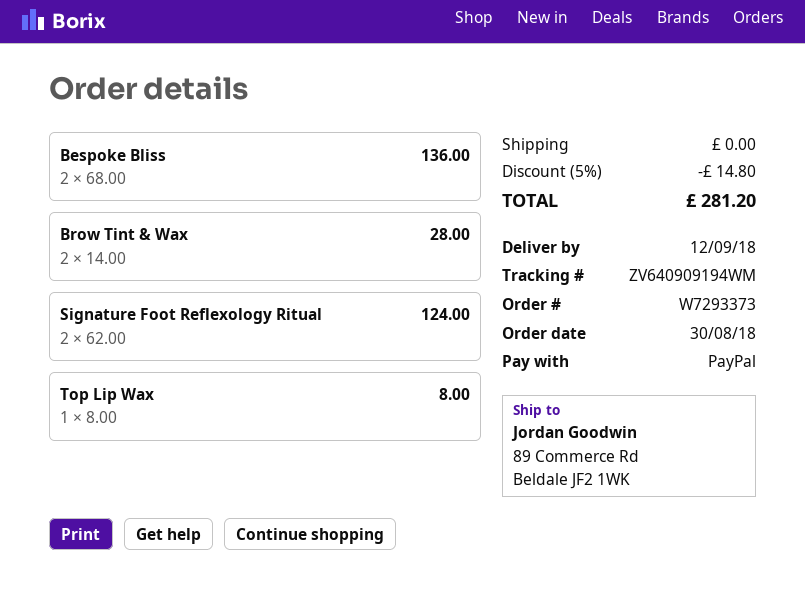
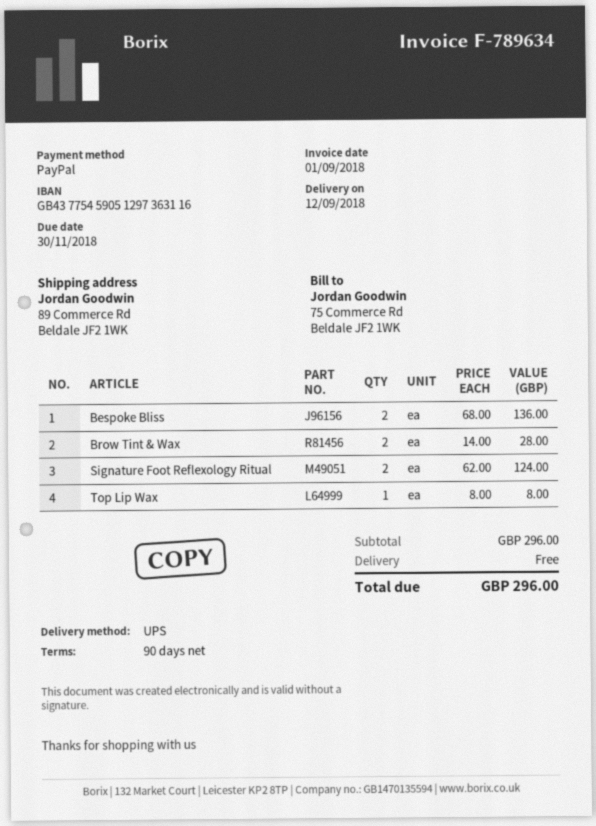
discount: 5% = 14.80 -> none
total: 281.20 -> 296.00

